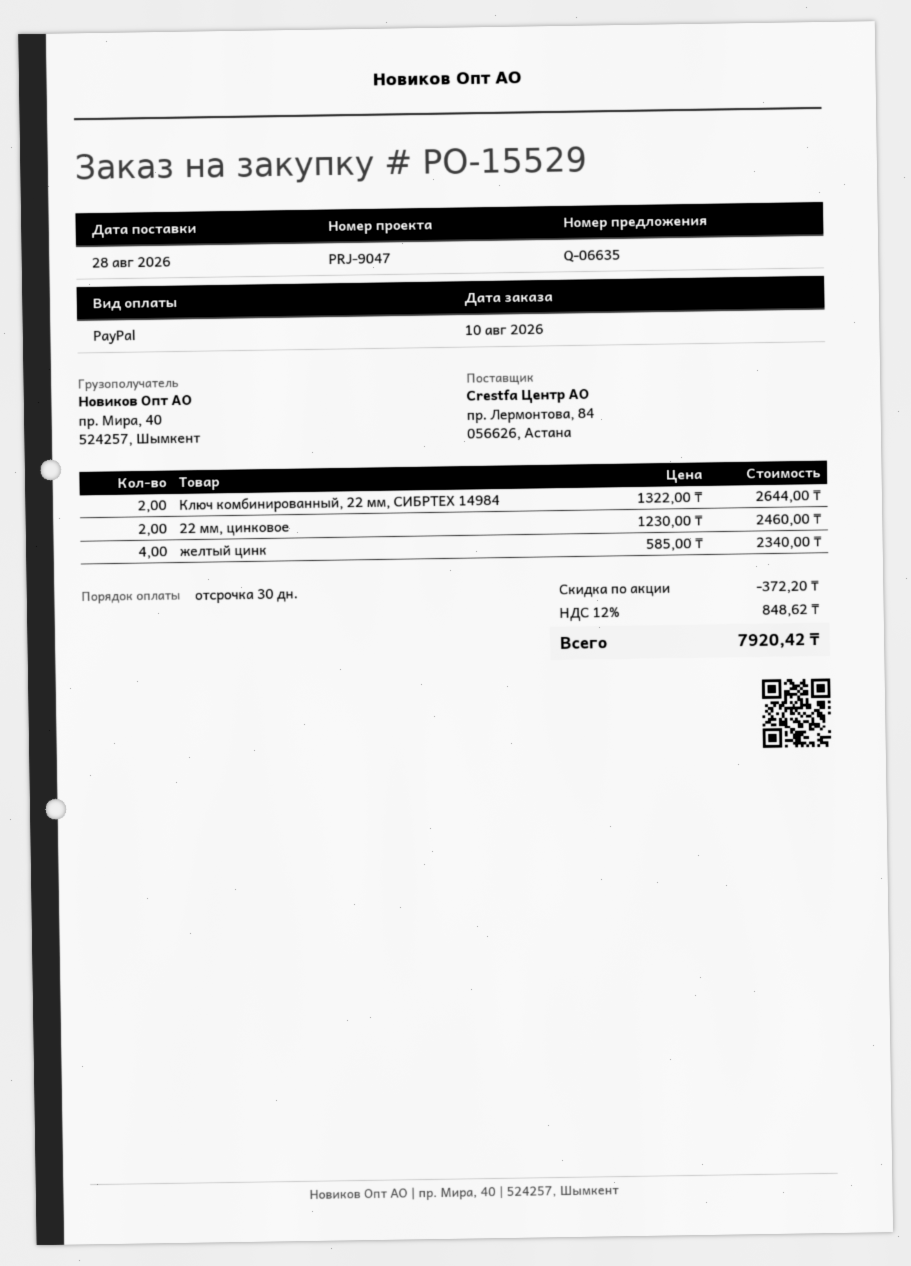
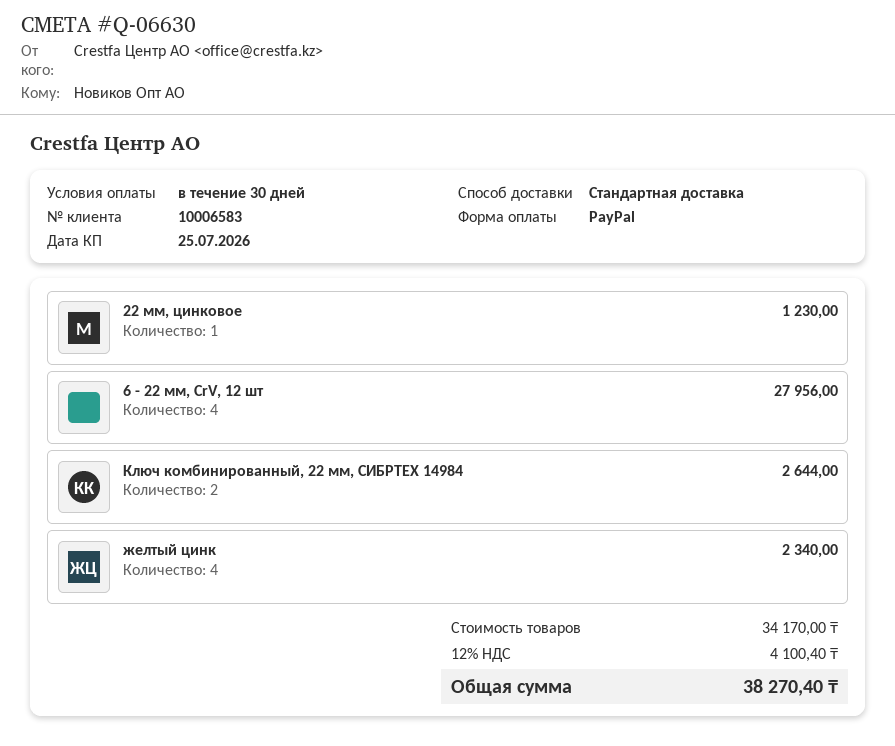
quote number: Q-06635 -> Q-06630
22 мм, цинковое: 2 for 2460.00 -> 1 for 1230.00
6 - 22 мм, CrV, 12 шт: none -> 4 for 27956.00
discount: 372.20 -> none
tax: 12% = 848.62 -> 12% = 4100.40
total: 7920.42 -> 38270.40

